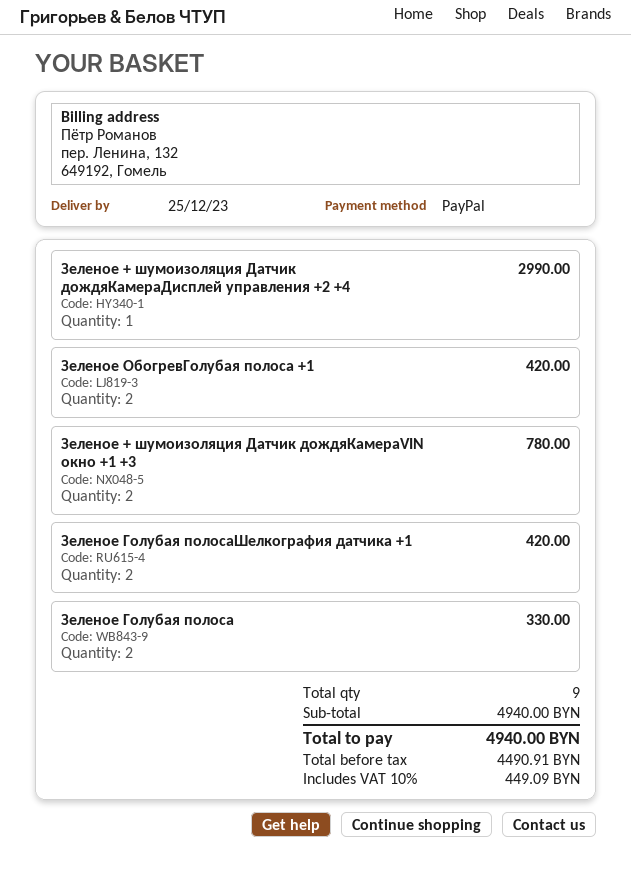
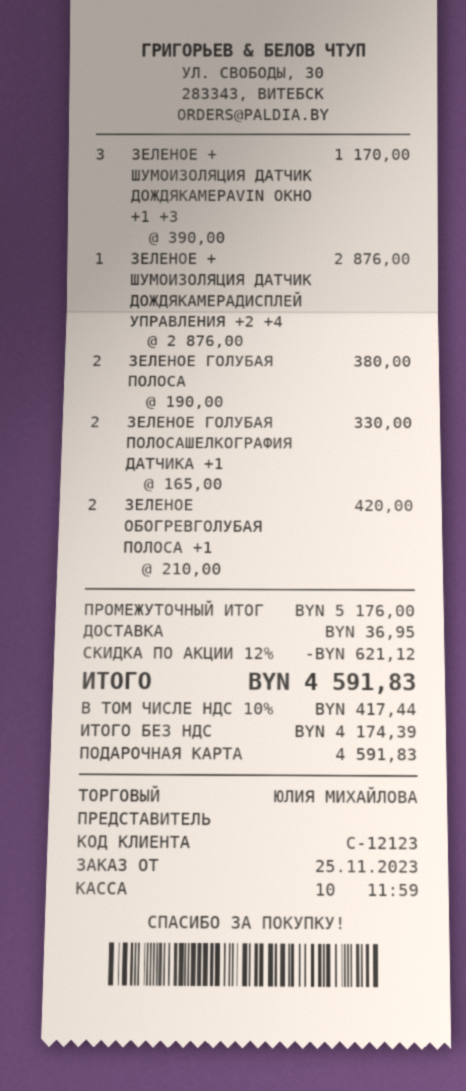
payment method: PayPal -> gift card
Зеленое + шумоизоляция Датчик дождяКамераДисплей управления +2 +4: 1 for 2990.00 -> 1 for 2876.00
Зеленое + шумоизоляция Датчик дождяКамераVIN окно +1 +3: 2 for 780.00 -> 3 for 1170.00
Зеленое Голубая полосаШелкография датчика +1: 2 for 420.00 -> 2 for 330.00
Зеленое Голубая полоса: 2 for 330.00 -> 2 for 380.00
subtotal: 4940.00 -> 5176.00
discount: none -> 12% = 621.12
shipping: none -> 36.95
net: 4490.91 -> 4174.39
tax: 10% = 449.09 -> 10% = 417.44
total: 4940.00 -> 4591.83

